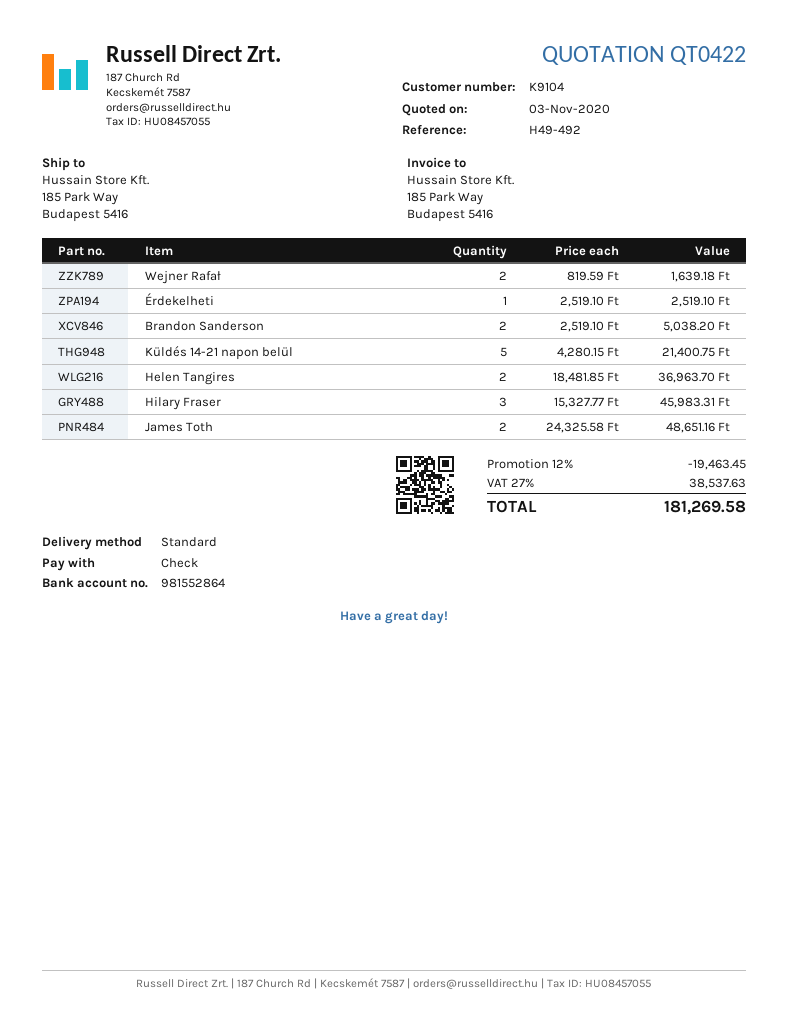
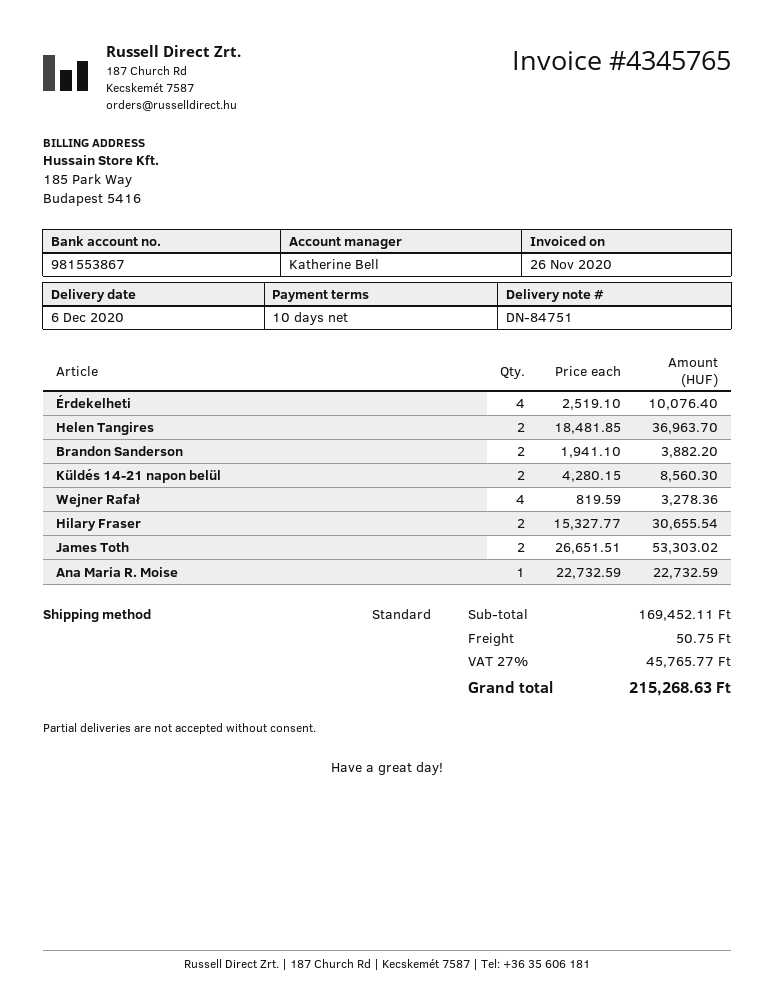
bank account: 981552864 -> 981553867
Wejner Rafał: 2 x 819.59 = 1639.18 -> 4 x 819.59 = 3278.36
Érdekelheti: 1 x 2519.10 = 2519.10 -> 4 x 2519.10 = 10076.40
Brandon Sanderson: 2 x 2519.10 = 5038.20 -> 2 x 1941.10 = 3882.20
Küldés 14-21 napon belül: 5 x 4280.15 = 21400.75 -> 2 x 4280.15 = 8560.30
Hilary Fraser: 3 x 15327.77 = 45983.31 -> 2 x 15327.77 = 30655.54
James Toth: 2 x 24325.58 = 48651.16 -> 2 x 26651.51 = 53303.02
Ana Maria R. Moise: none -> 1 x 22732.59 = 22732.59
discount: 12% = 19463.45 -> none
shipping: none -> 50.75
tax: 27% = 38537.63 -> 27% = 45765.77
total: 181269.58 -> 215268.63

